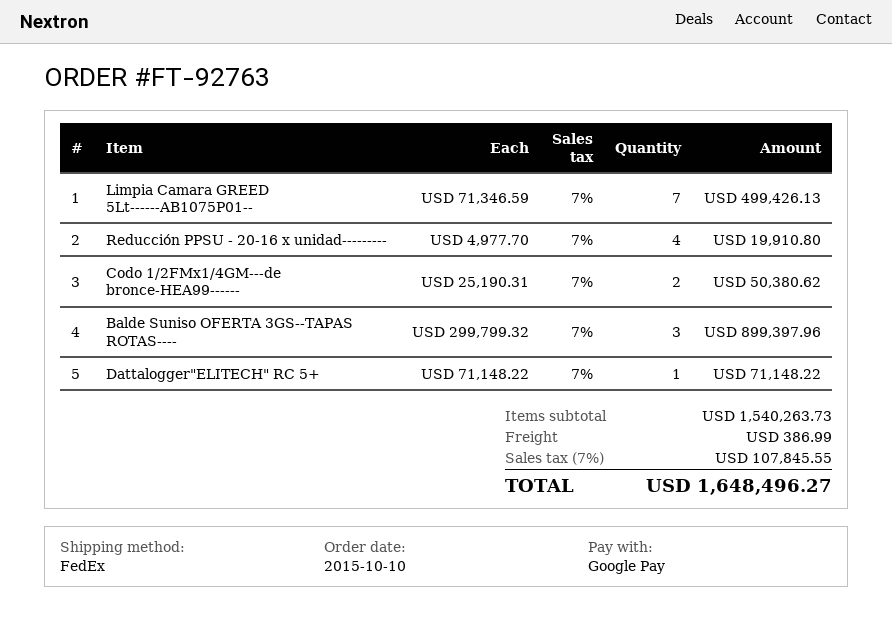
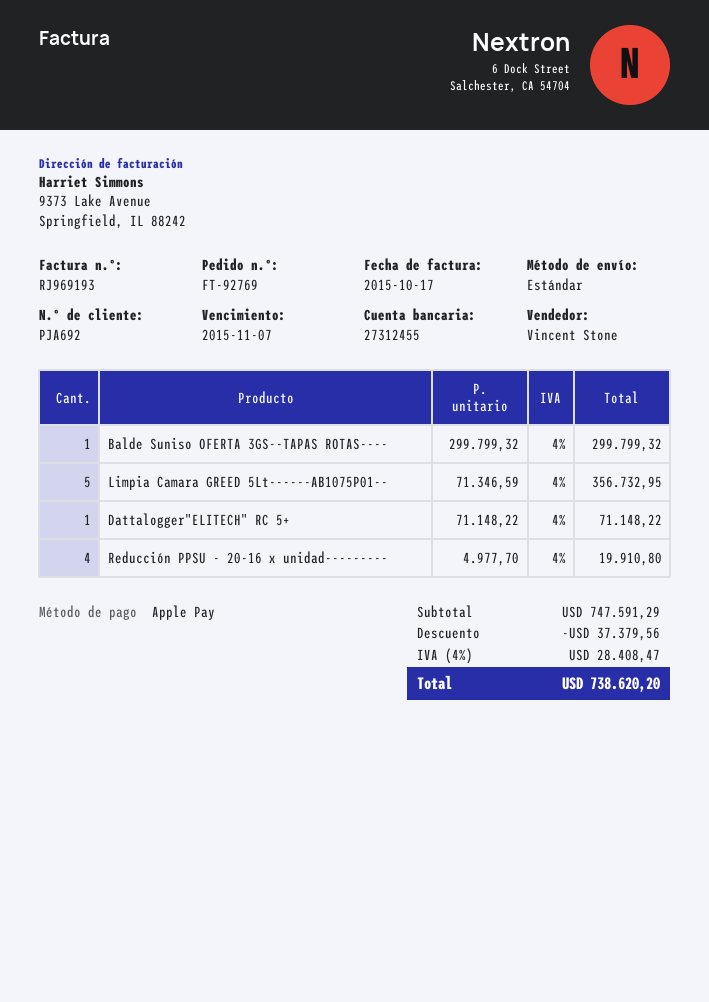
order number: FT-92763 -> FT-92769
payment method: Google Pay -> Apple Pay
shipping method: FedEx -> standard
Limpia Camara GREED 5Lt------AB1075P01--: 7 x 71346.59 = 499426.13 -> 5 x 71346.59 = 356732.95
Codo 1/2FMx1/4GM---de bronce-HEA99------: 2 x 25190.31 = 50380.62 -> none
Balde Suniso OFERTA 3GS--TAPAS ROTAS----: 3 x 299799.32 = 899397.96 -> 1 x 299799.32 = 299799.32
subtotal: 1540263.73 -> 747591.29
discount: none -> 37379.56
shipping: 386.99 -> none
tax: 7% = 107845.55 -> 4% = 28408.47
total: 1648496.27 -> 738620.20

